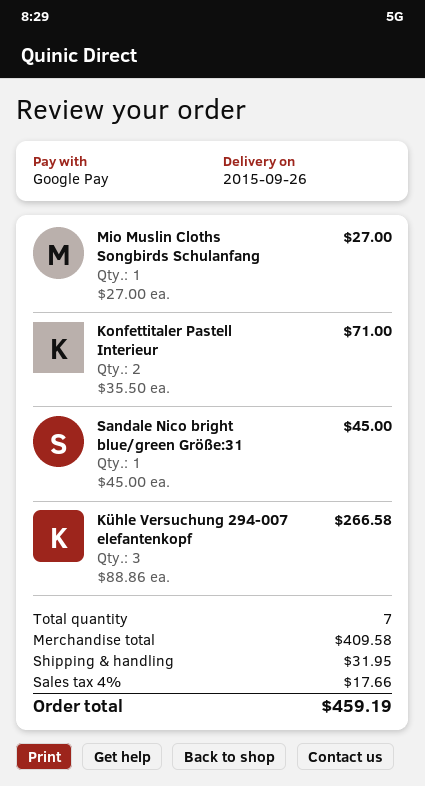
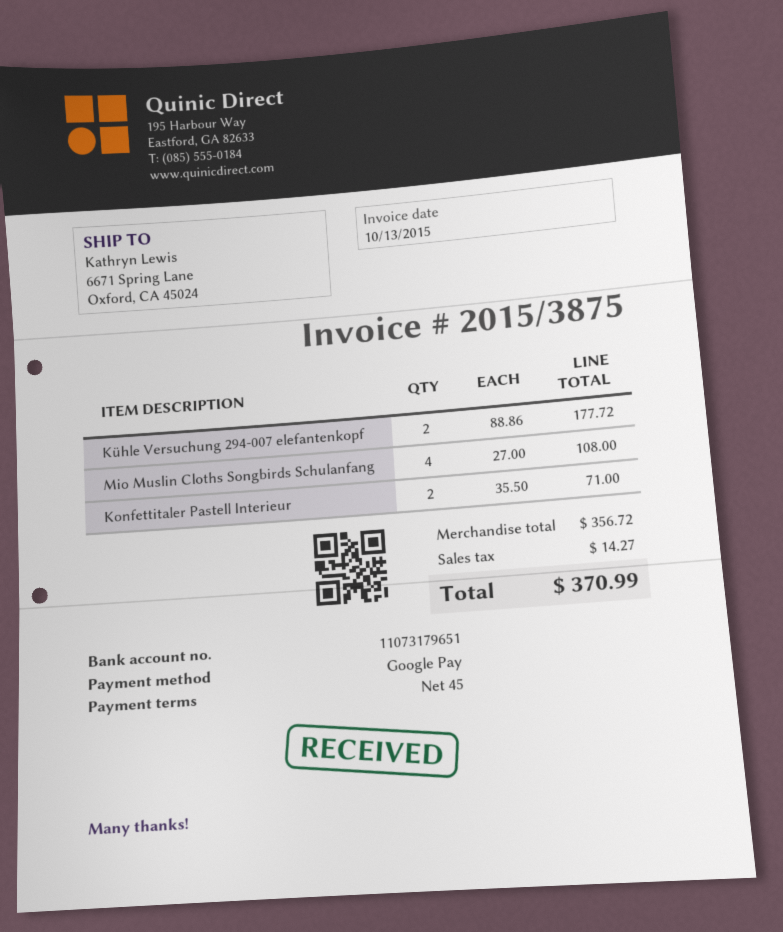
Mio Muslin Cloths Songbirds Schulanfang: 1 x 27.00 = 27.00 -> 4 x 27.00 = 108.00
Sandale Nico bright blue/green Größe:31: 1 x 45.00 = 45.00 -> none
Kühle Versuchung 294-007 elefantenkopf: 3 x 88.86 = 266.58 -> 2 x 88.86 = 177.72
subtotal: 409.58 -> 356.72
shipping: 31.95 -> none
tax: 17.66 -> 14.27
total: 459.19 -> 370.99

